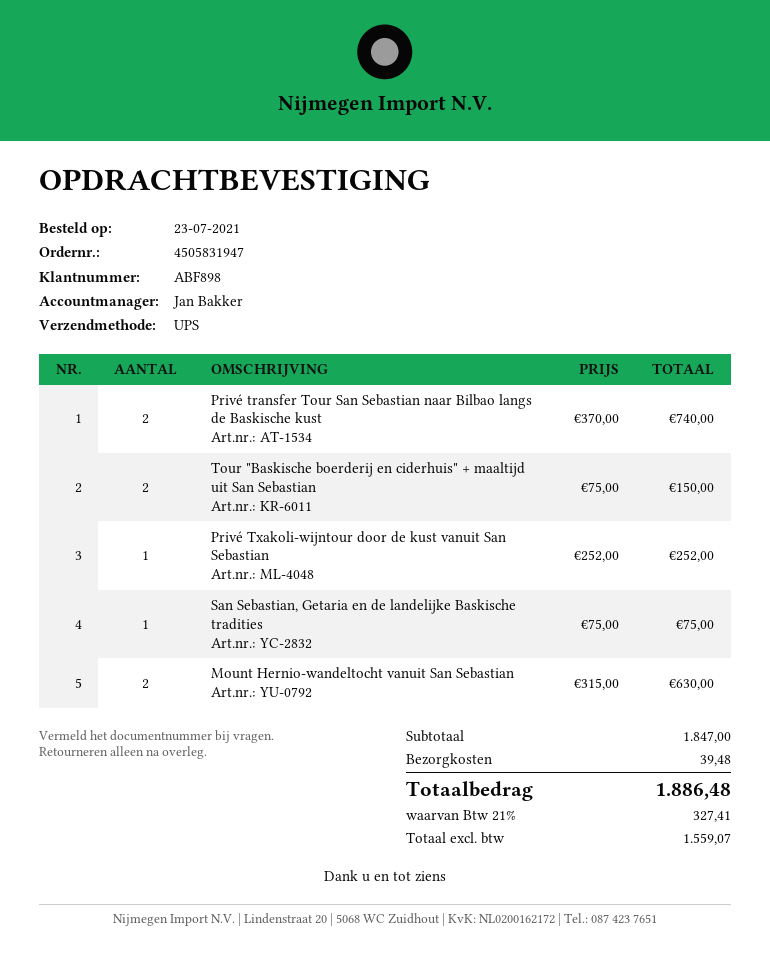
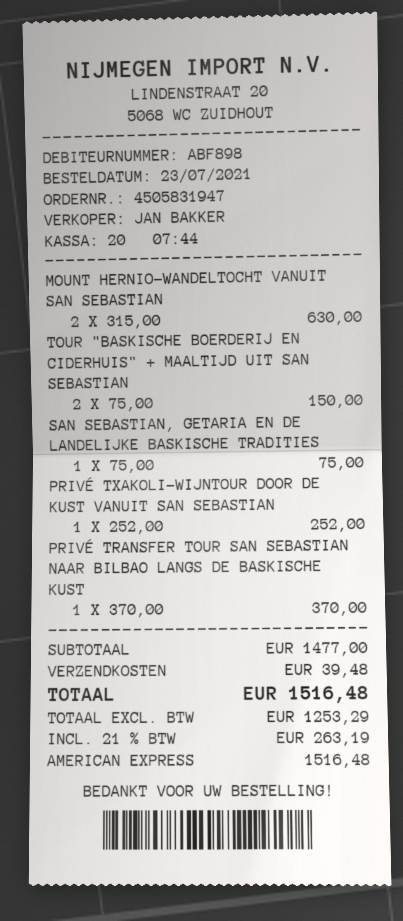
Privé transfer Tour San Sebastian naar Bilbao langs de Baskische kust: 2 x 370.00 = 740.00 -> 1 x 370.00 = 370.00
subtotal: 1847.00 -> 1477.00
net: 1559.07 -> 1253.29
tax: 21% = 327.41 -> 21% = 263.19
total: 1886.48 -> 1516.48

